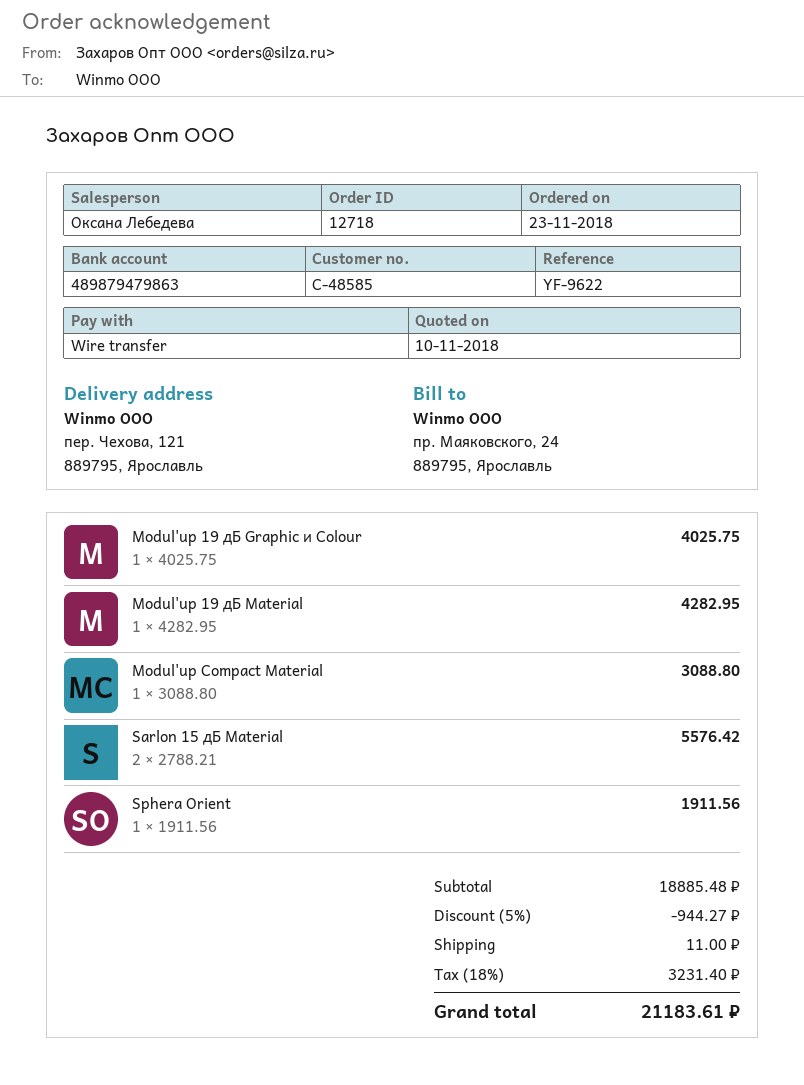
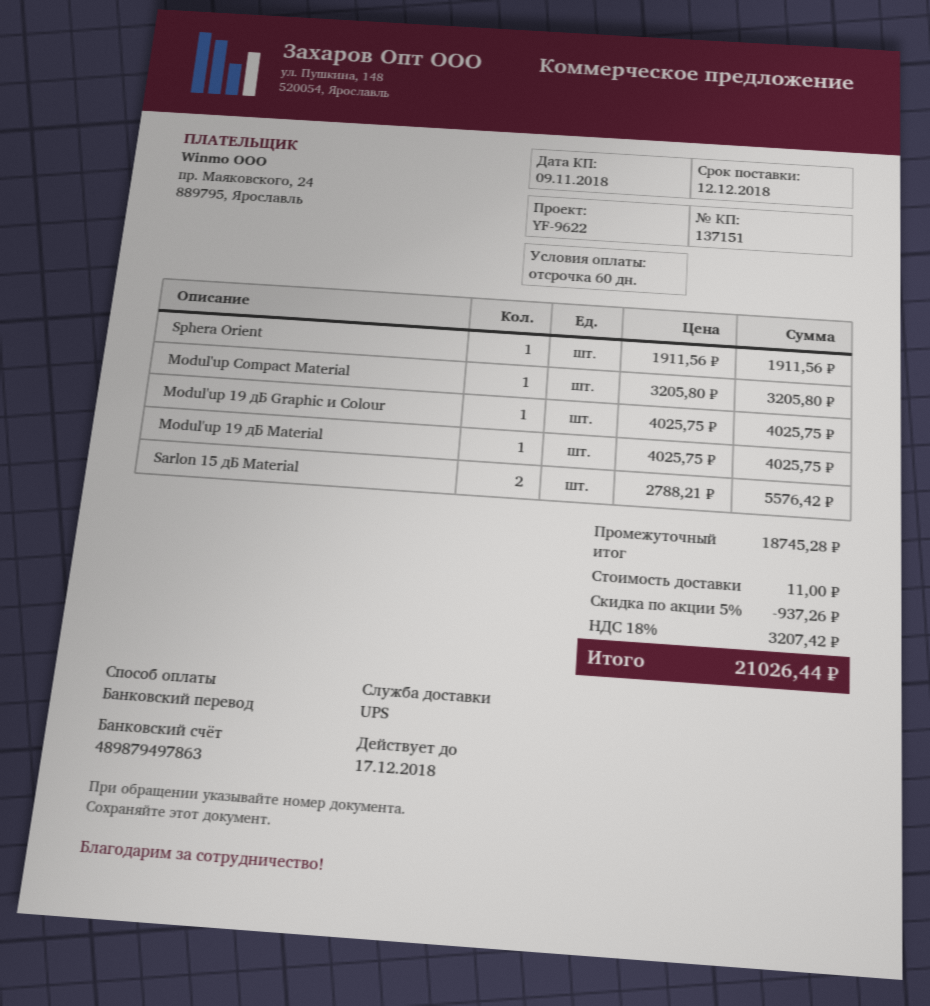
quote date: 2018-11-10 -> 2018-11-09
bank account: 489879479863 -> 489879497863
Modul'up 19 дБ Material: 1 x 4282.95 = 4282.95 -> 1 x 4025.75 = 4025.75
Modul'up Compact Material: 1 x 3088.80 = 3088.80 -> 1 x 3205.80 = 3205.80
subtotal: 18885.48 -> 18745.28
discount: 5% = 944.27 -> 5% = 937.26
tax: 18% = 3231.40 -> 18% = 3207.42
total: 21183.61 -> 21026.44

